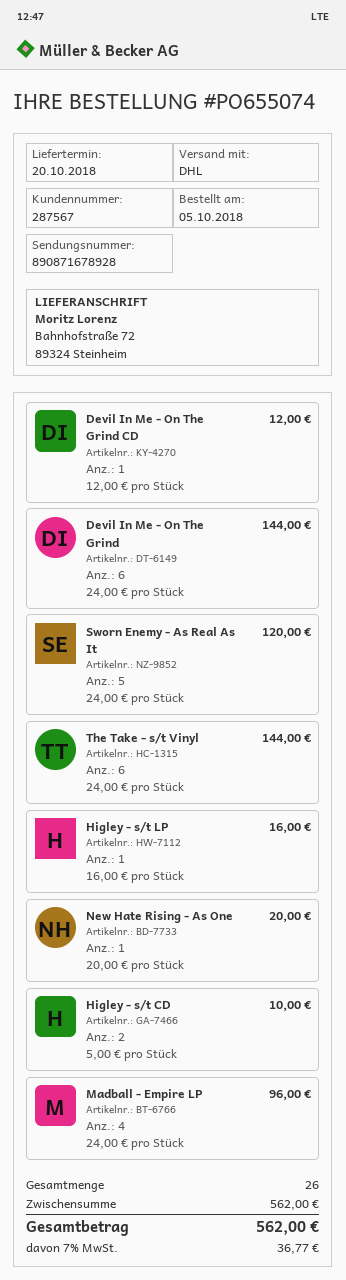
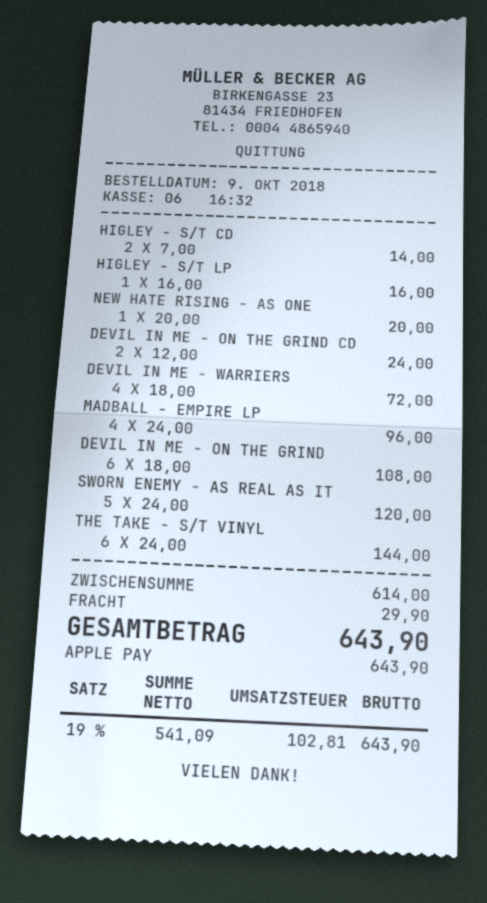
order date: 2018-10-05 -> 2018-10-09
Devil In Me - On The Grind CD: 1 x 12.00 = 12.00 -> 2 x 12.00 = 24.00
Devil In Me - On The Grind: 6 x 24.00 = 144.00 -> 6 x 18.00 = 108.00
Higley - s/t CD: 2 x 5.00 = 10.00 -> 2 x 7.00 = 14.00
DEVIL IN ME - WARRIERS: none -> 4 x 18.00 = 72.00
subtotal: 562.00 -> 614.00
shipping: none -> 29.90
tax: 7% = 36.77 -> 19% = 102.81
total: 562.00 -> 643.90

